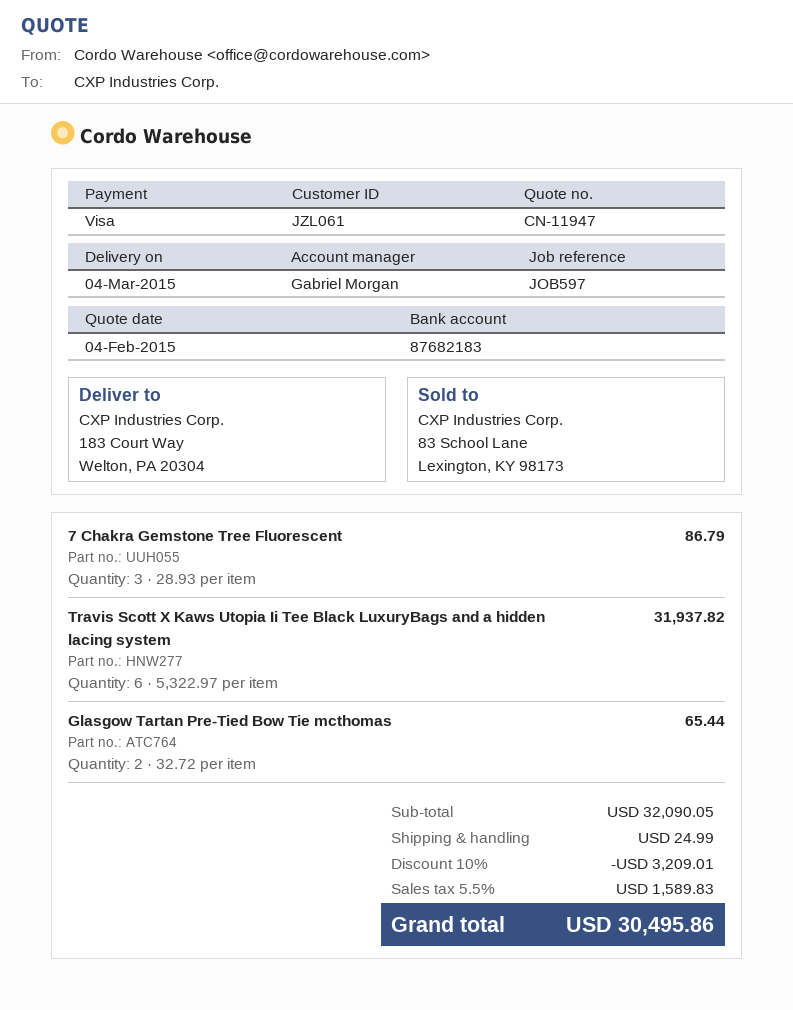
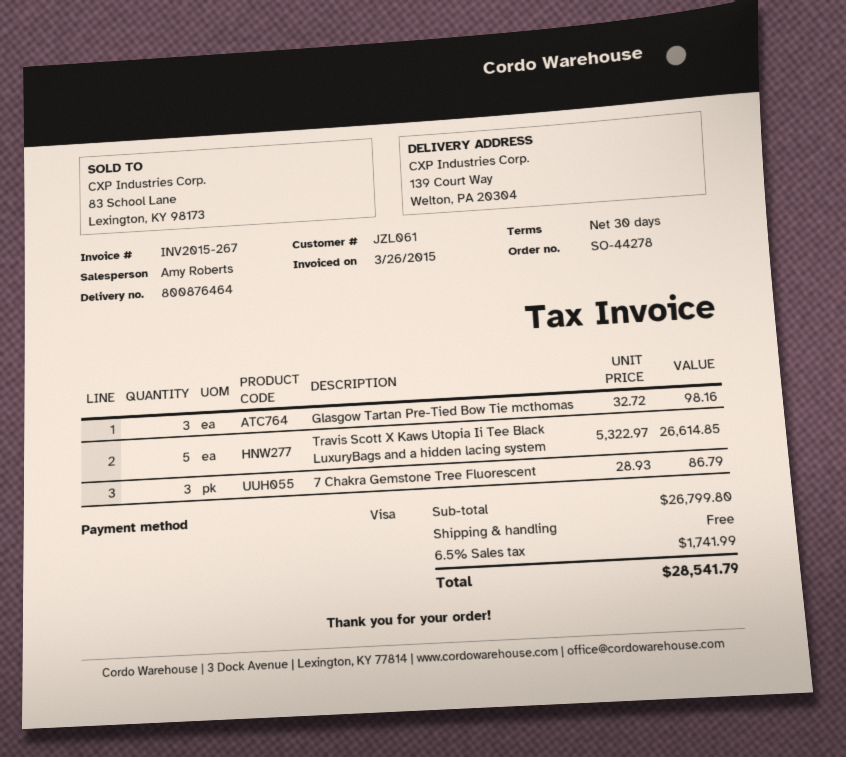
sales rep: Gabriel Morgan -> Amy Roberts
ship to: 183 Court Way, Welton, PA 20304 -> 139 Court Way, Welton, PA 20304
Travis Scott X Kaws Utopia Ii Tee Black LuxuryBags and a hidden lacing system: 6 x 5322.97 = 31937.82 -> 5 x 5322.97 = 26614.85
Glasgow Tartan Pre-Tied Bow Tie mcthomas: 2 x 32.72 = 65.44 -> 3 x 32.72 = 98.16
subtotal: 32090.05 -> 26799.80
discount: 10% = 3209.01 -> none
shipping: 24.99 -> 0.00
tax: 5.5% = 1589.83 -> 6.5% = 1741.99
total: 30495.86 -> 28541.79

